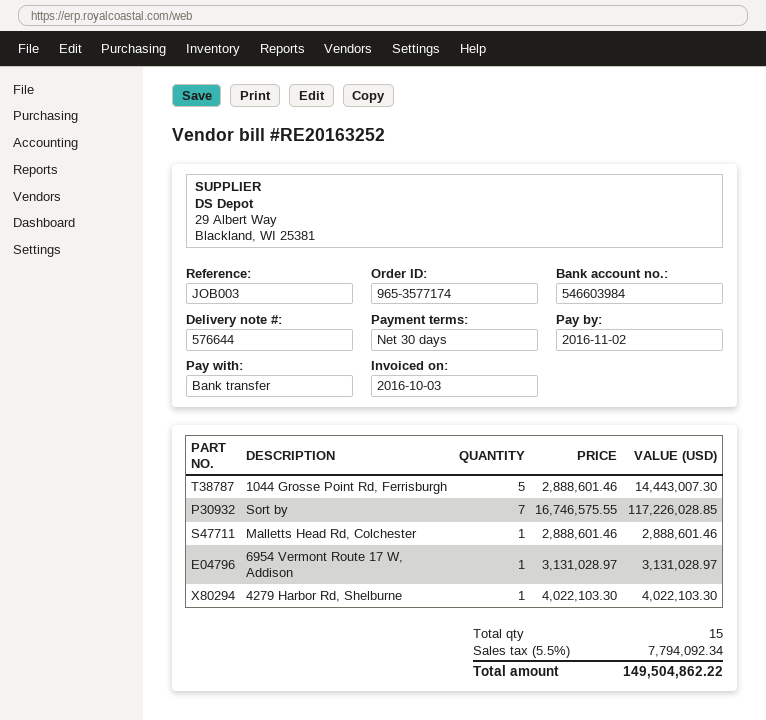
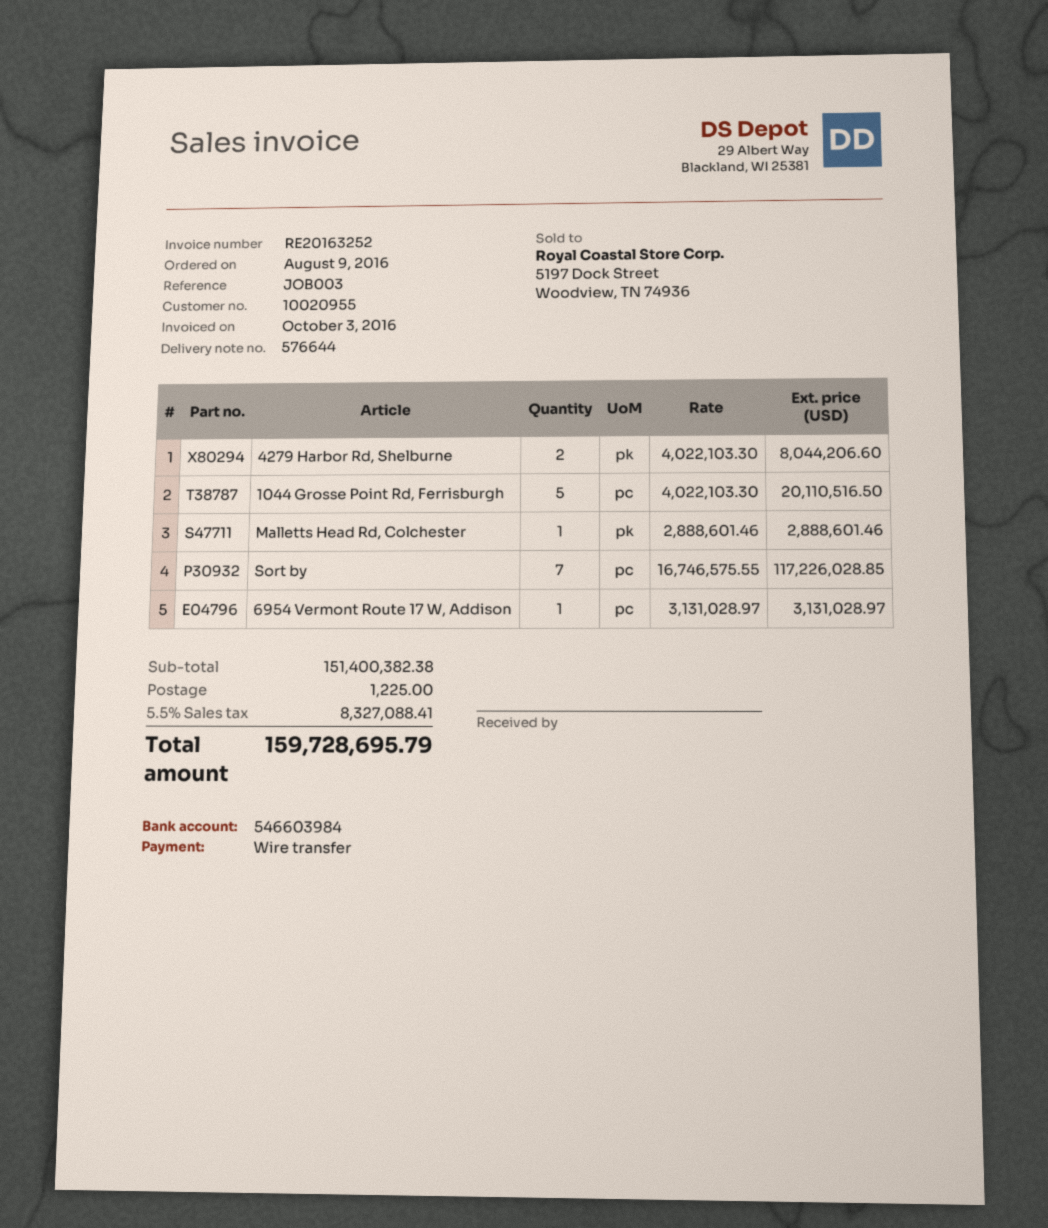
1044 Grosse Point Rd, Ferrisburgh: 5 x 2888601.46 = 14443007.30 -> 5 x 4022103.30 = 20110516.50
4279 Harbor Rd, Shelburne: 1 x 4022103.30 = 4022103.30 -> 2 x 4022103.30 = 8044206.60
shipping: none -> 1225.00
tax: 5.5% = 7794092.34 -> 5.5% = 8327088.41
total: 149504862.22 -> 159728695.79

